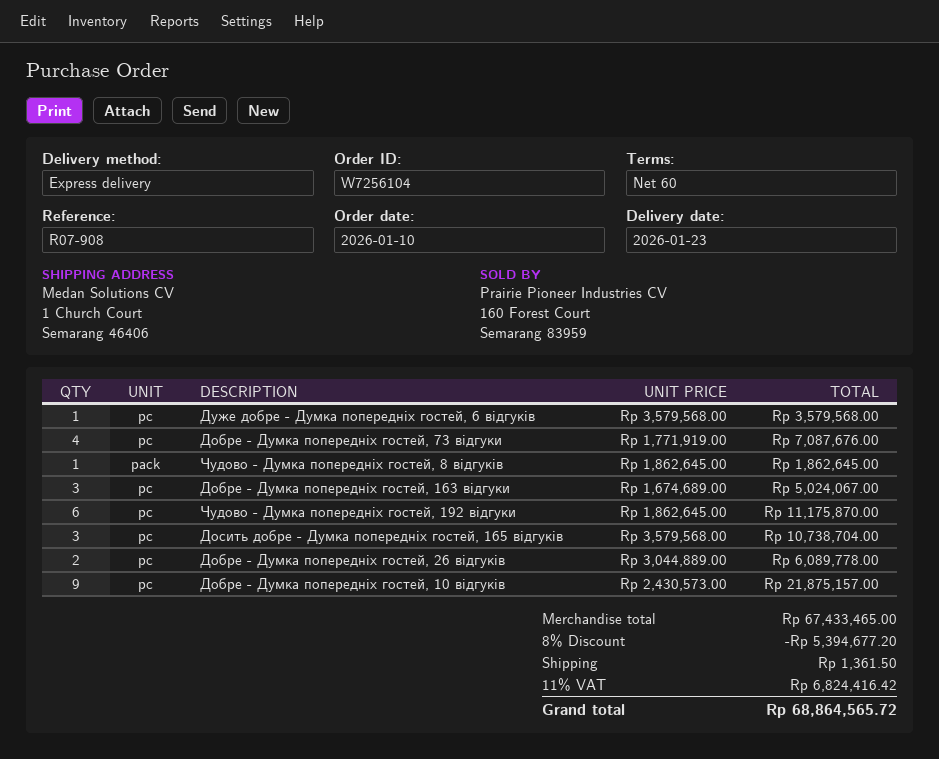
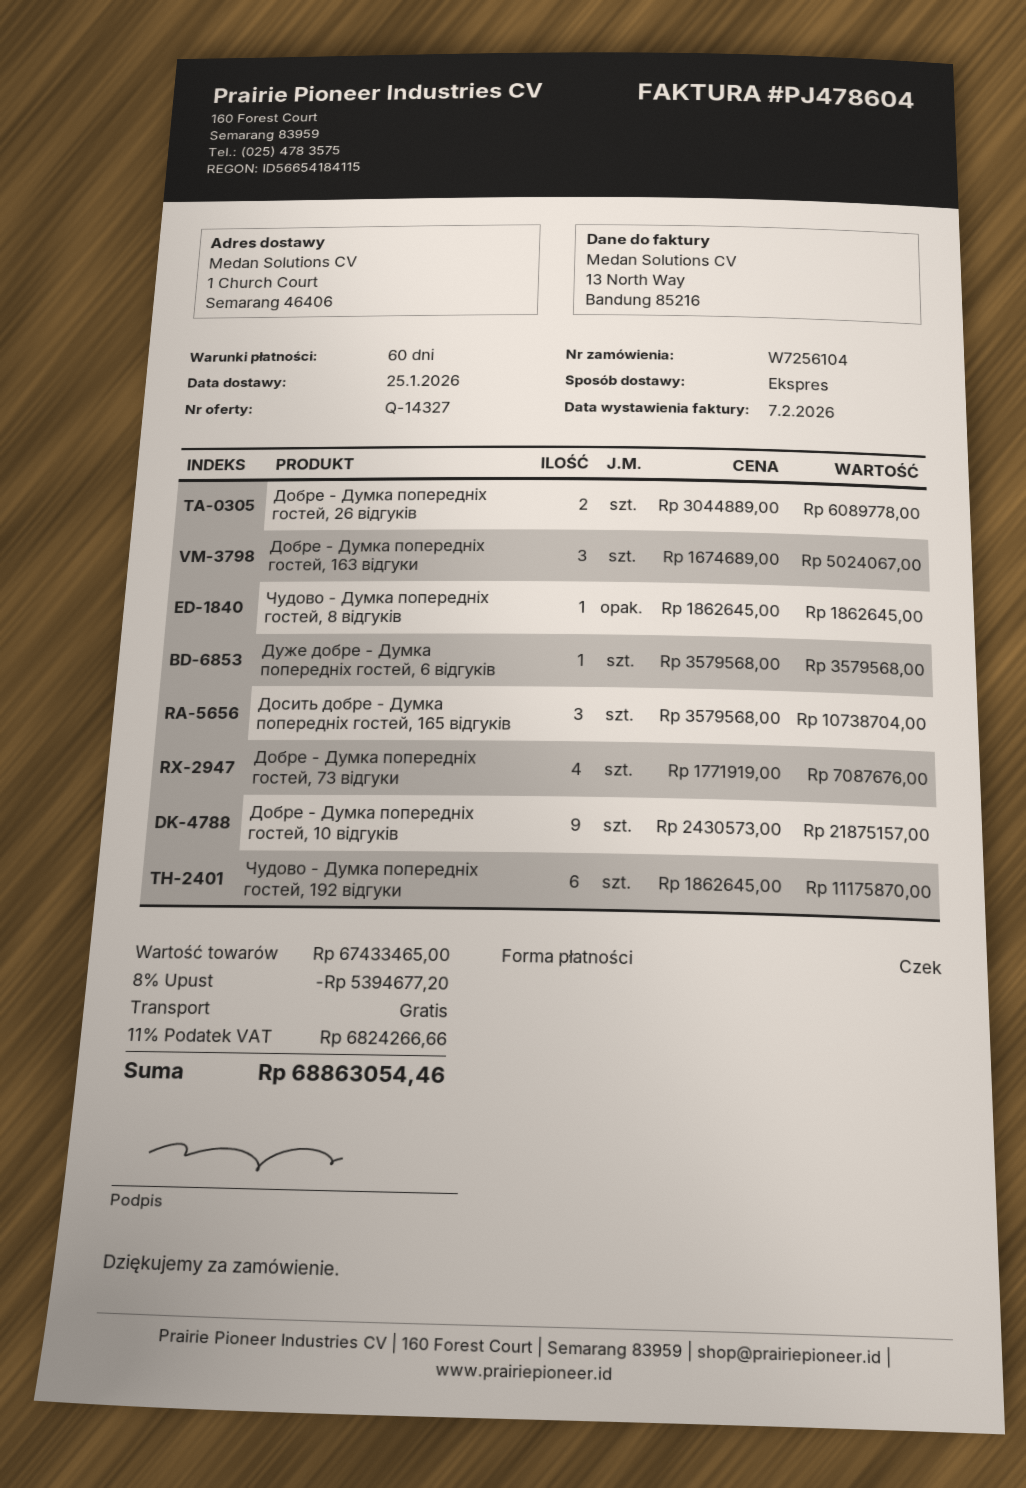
delivery date: 2026-01-23 -> 2026-01-25
shipping: 1361.50 -> 0.00
tax: 11% = 6824416.42 -> 11% = 6824266.66
total: 68864565.72 -> 68863054.46

